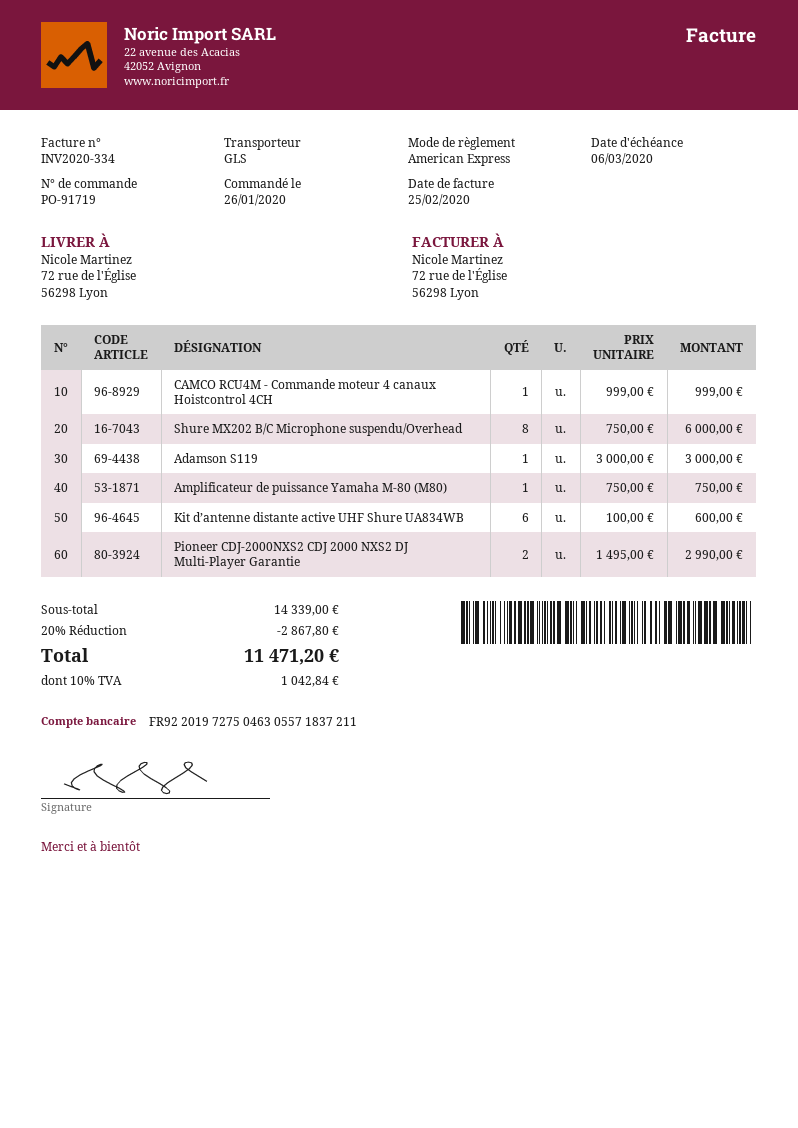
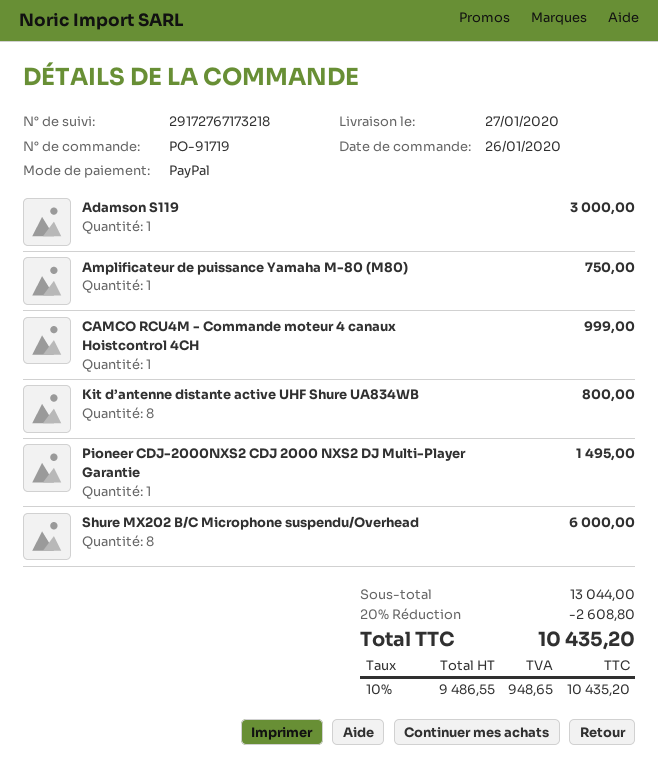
payment method: American Express -> PayPal
Kit d’antenne distante active UHF Shure UA834WB: 6 for 600.00 -> 8 for 800.00
Pioneer CDJ-2000NXS2 CDJ 2000 NXS2 DJ Multi-Player Garantie: 2 for 2990.00 -> 1 for 1495.00
subtotal: 14339.00 -> 13044.00
discount: 20% = 2867.80 -> 20% = 2608.80
tax: 10% = 1042.84 -> 10% = 948.65
total: 11471.20 -> 10435.20

